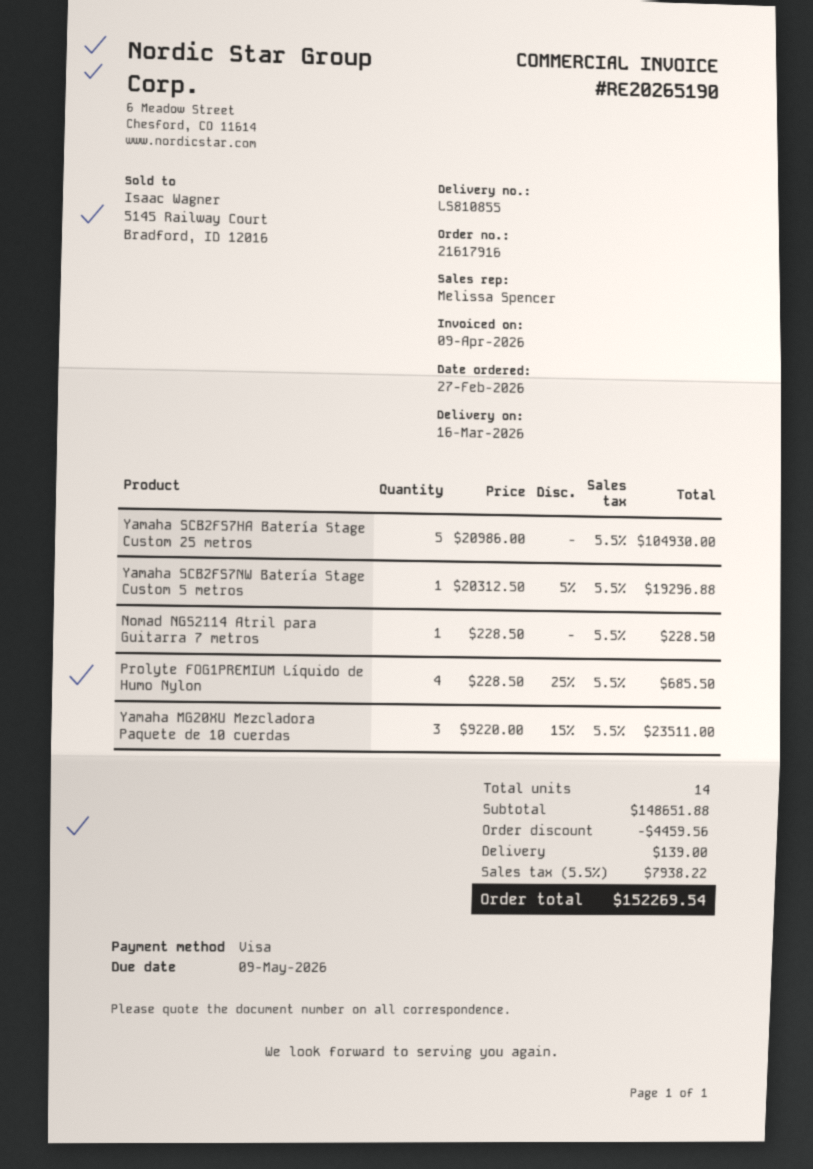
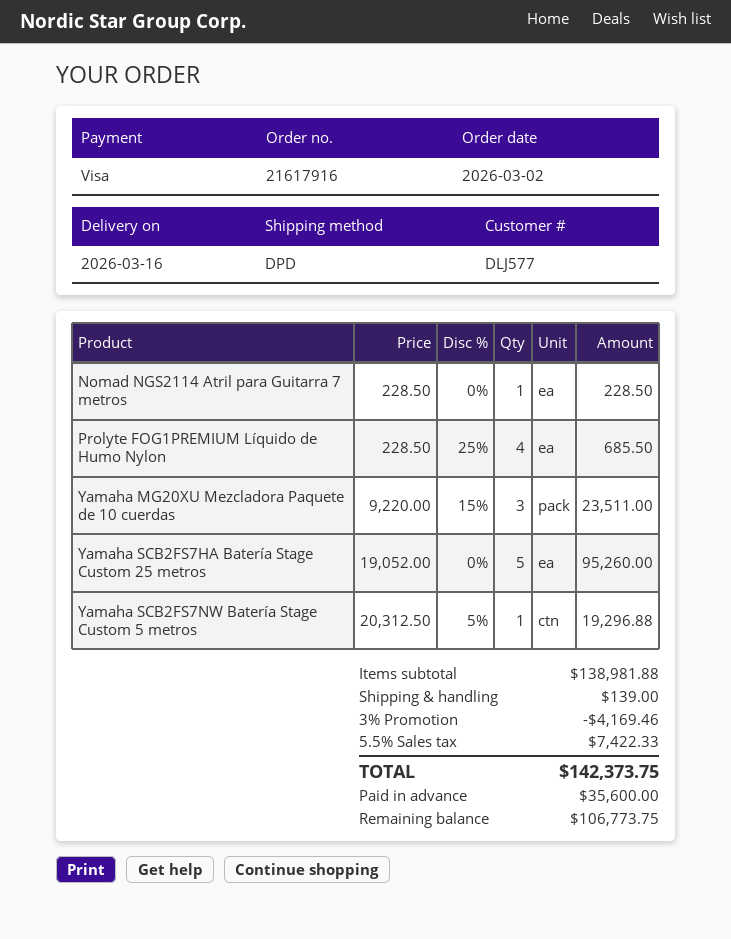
order date: 2026-02-27 -> 2026-03-02
Yamaha SCB2FS7HA Batería Stage Custom 25 metros: 5 x 20986.00 = 104930.00 -> 5 x 19052.00 = 95260.00
subtotal: 148651.88 -> 138981.88
discount: 4459.56 -> 4169.46
tax: 5.5% = 7938.22 -> 5.5% = 7422.33
total: 152269.54 -> 142373.75

